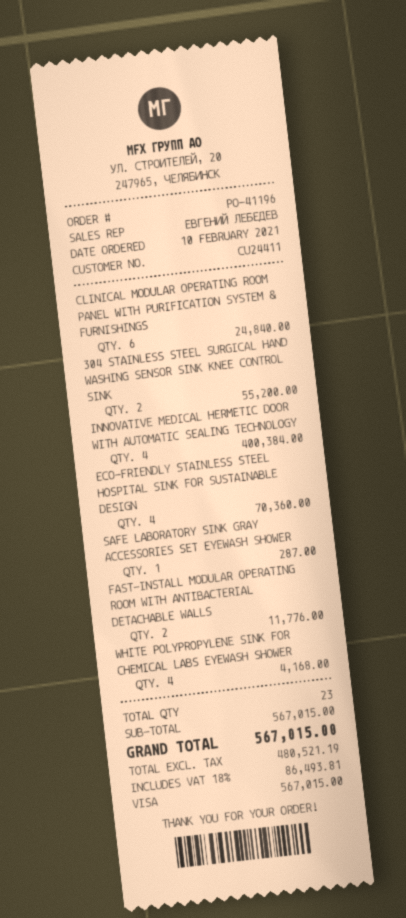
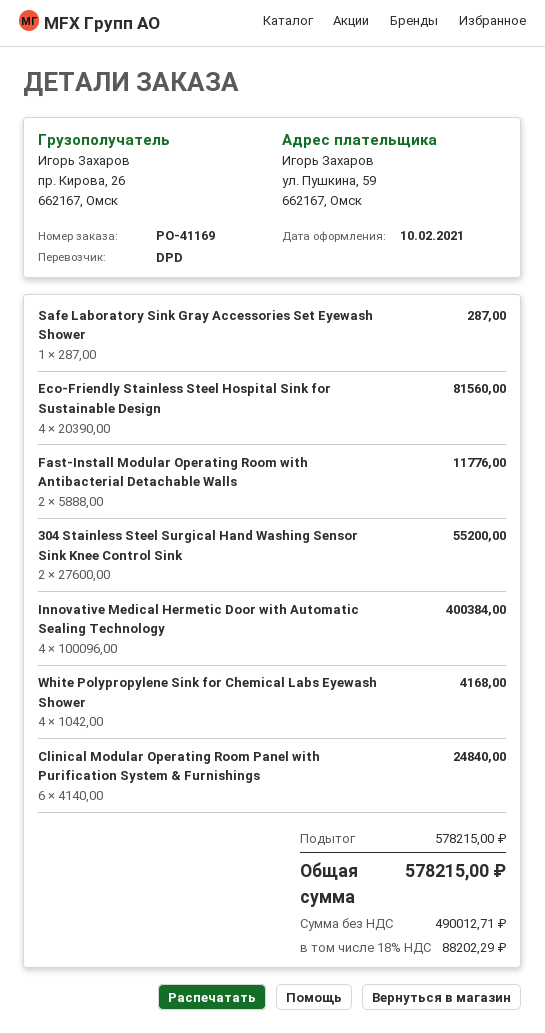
order number: PO-41196 -> PO-41169
ECO-FRIENDLY STAINLESS STEEL HOSPITAL SINK FOR SUSTAINABLE DESIGN: 4 for 70360.00 -> 4 for 81560.00
subtotal: 567015.00 -> 578215.00
net: 480521.19 -> 490012.71
tax: 18% = 86493.81 -> 18% = 88202.29
total: 567015.00 -> 578215.00

